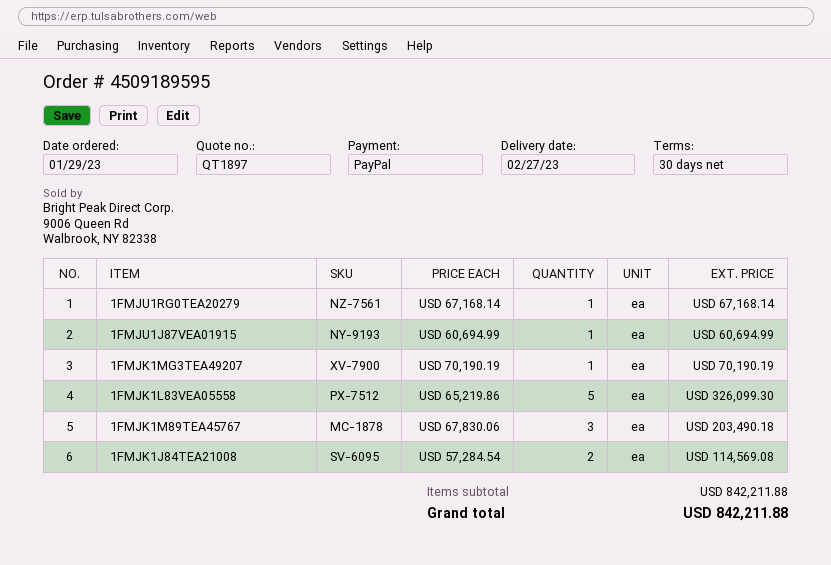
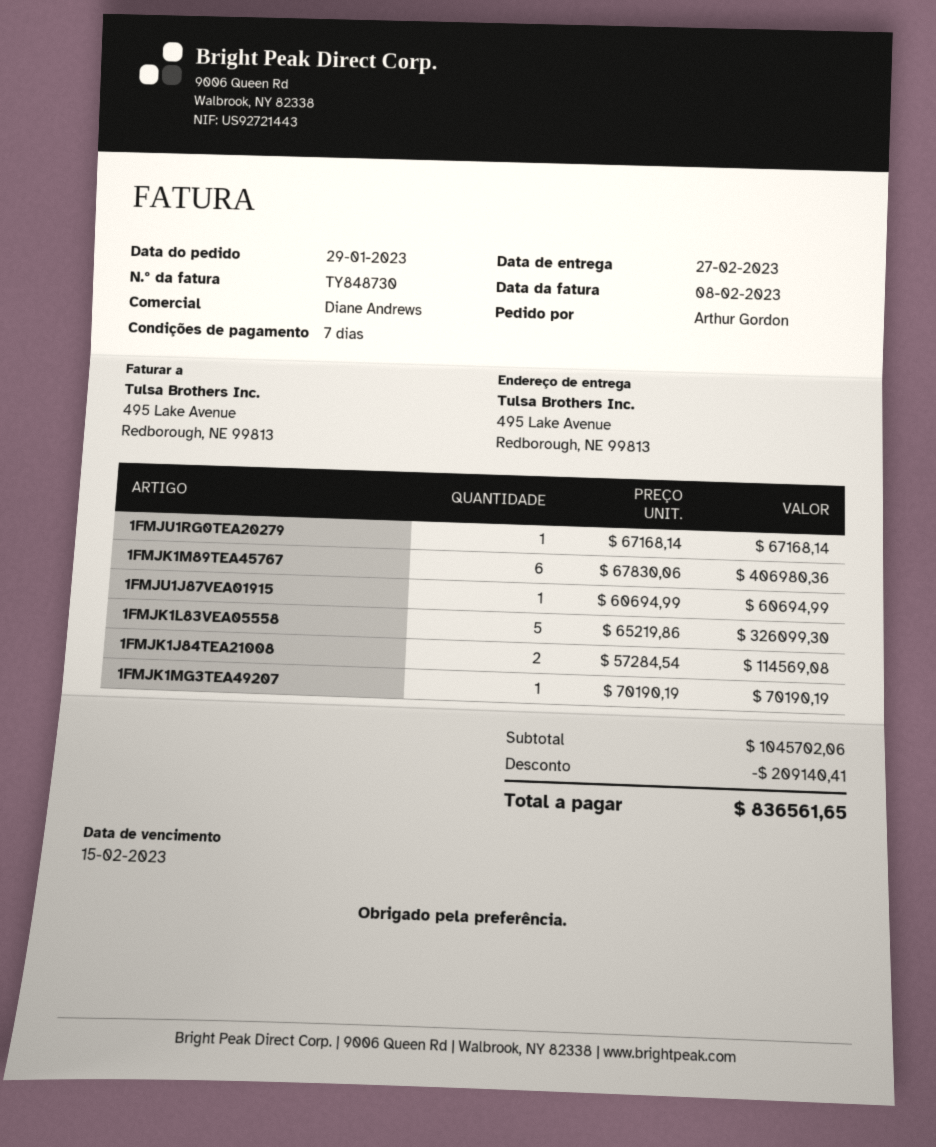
payment terms: 30 days -> 7 days
1FMJK1M89TEA45767: 3 x 67830.06 = 203490.18 -> 6 x 67830.06 = 406980.36
subtotal: 842211.88 -> 1045702.06
discount: none -> 209140.41
total: 842211.88 -> 836561.65

